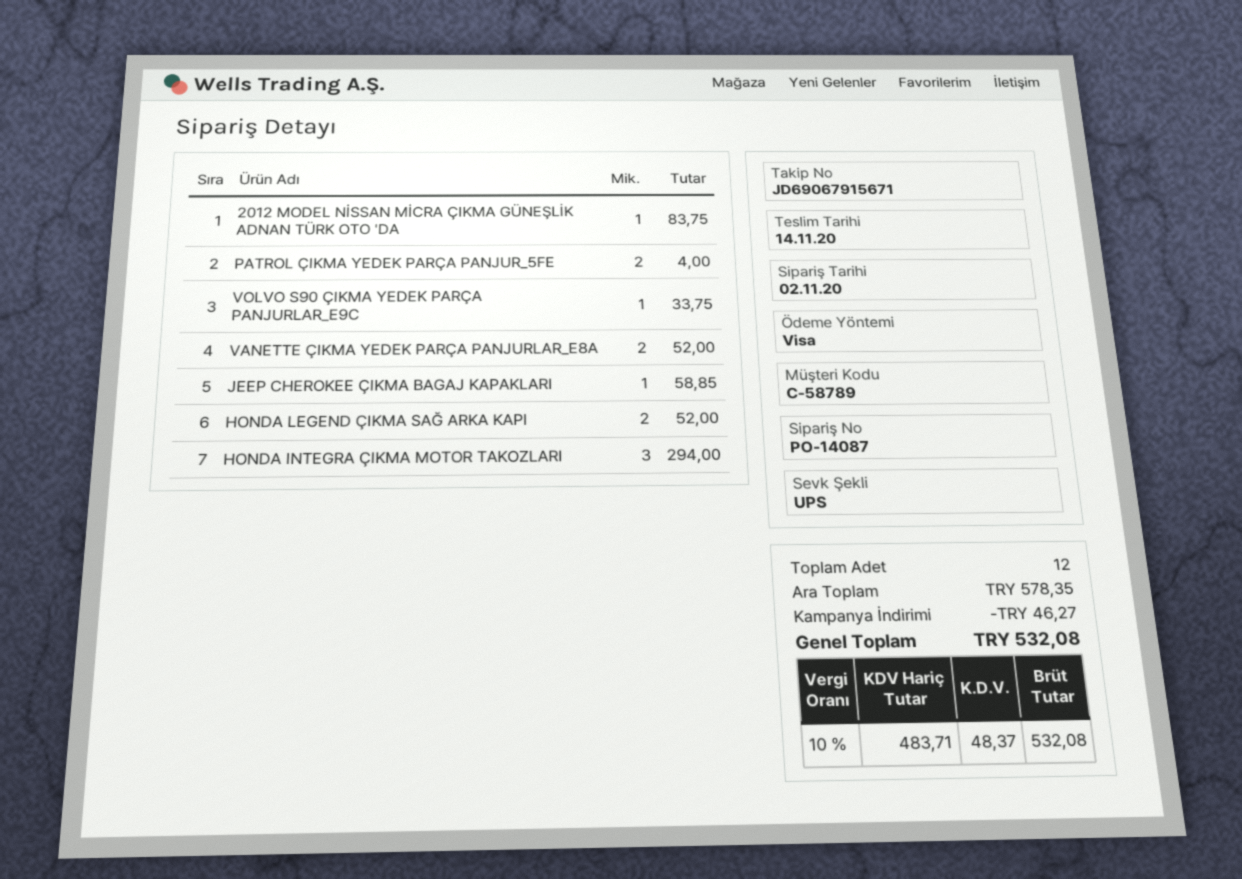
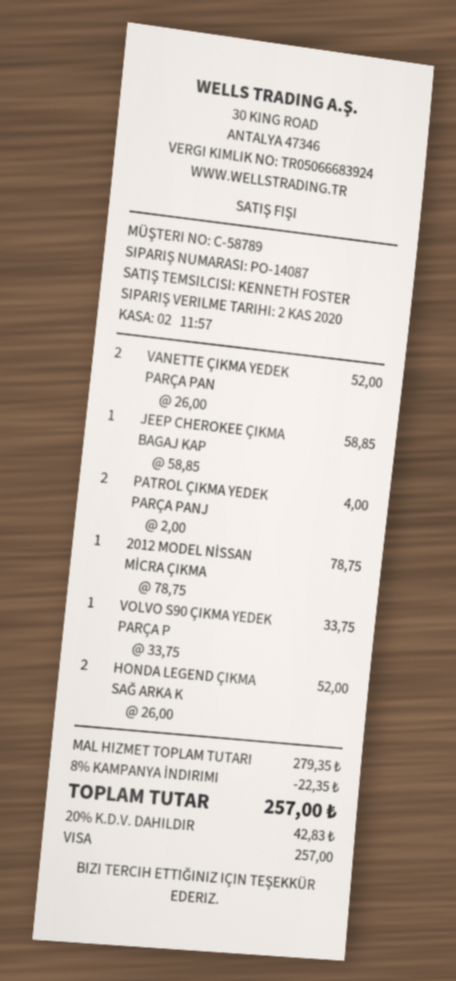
2012 MODEL NİSSAN MİCRA ÇIKMA GÜNEŞLİK ADNAN TÜRK OTO 'DA: 1 for 83.75 -> 1 for 78.75
HONDA INTEGRA ÇIKMA MOTOR TAKOZLARI: 3 for 294.00 -> none
subtotal: 578.35 -> 279.35
discount: 46.27 -> 22.35
tax: 10% = 48.37 -> 20% = 42.83
total: 532.08 -> 257.00

